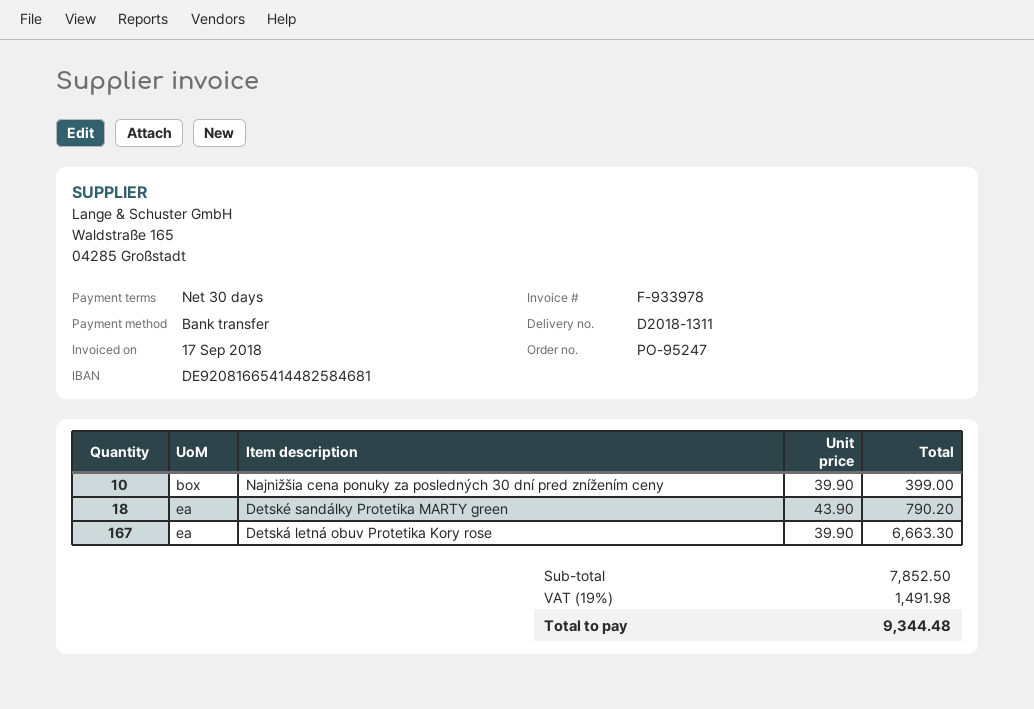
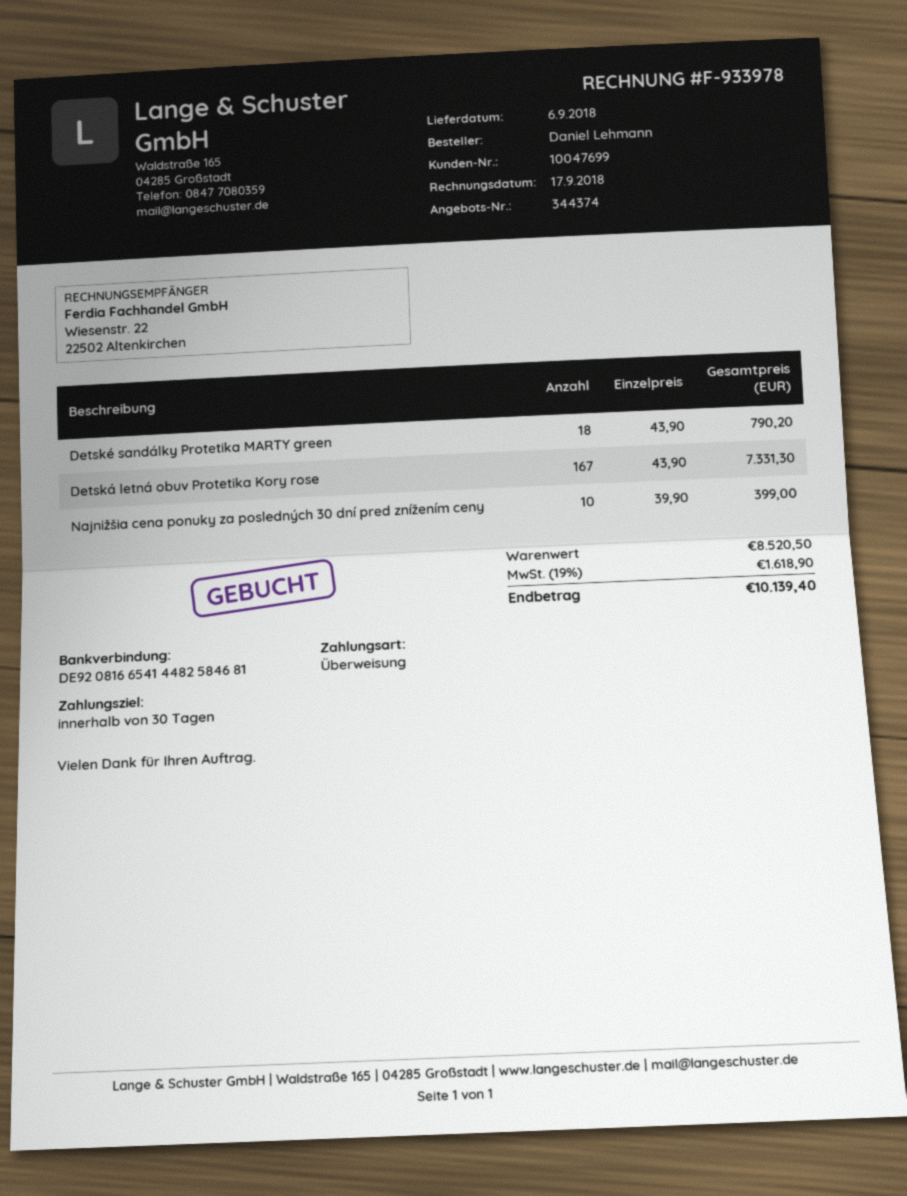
Detská letná obuv Protetika Kory rose: 167 x 39.90 = 6663.30 -> 167 x 43.90 = 7331.30
subtotal: 7852.50 -> 8520.50
tax: 19% = 1491.98 -> 19% = 1618.90
total: 9344.48 -> 10139.40

